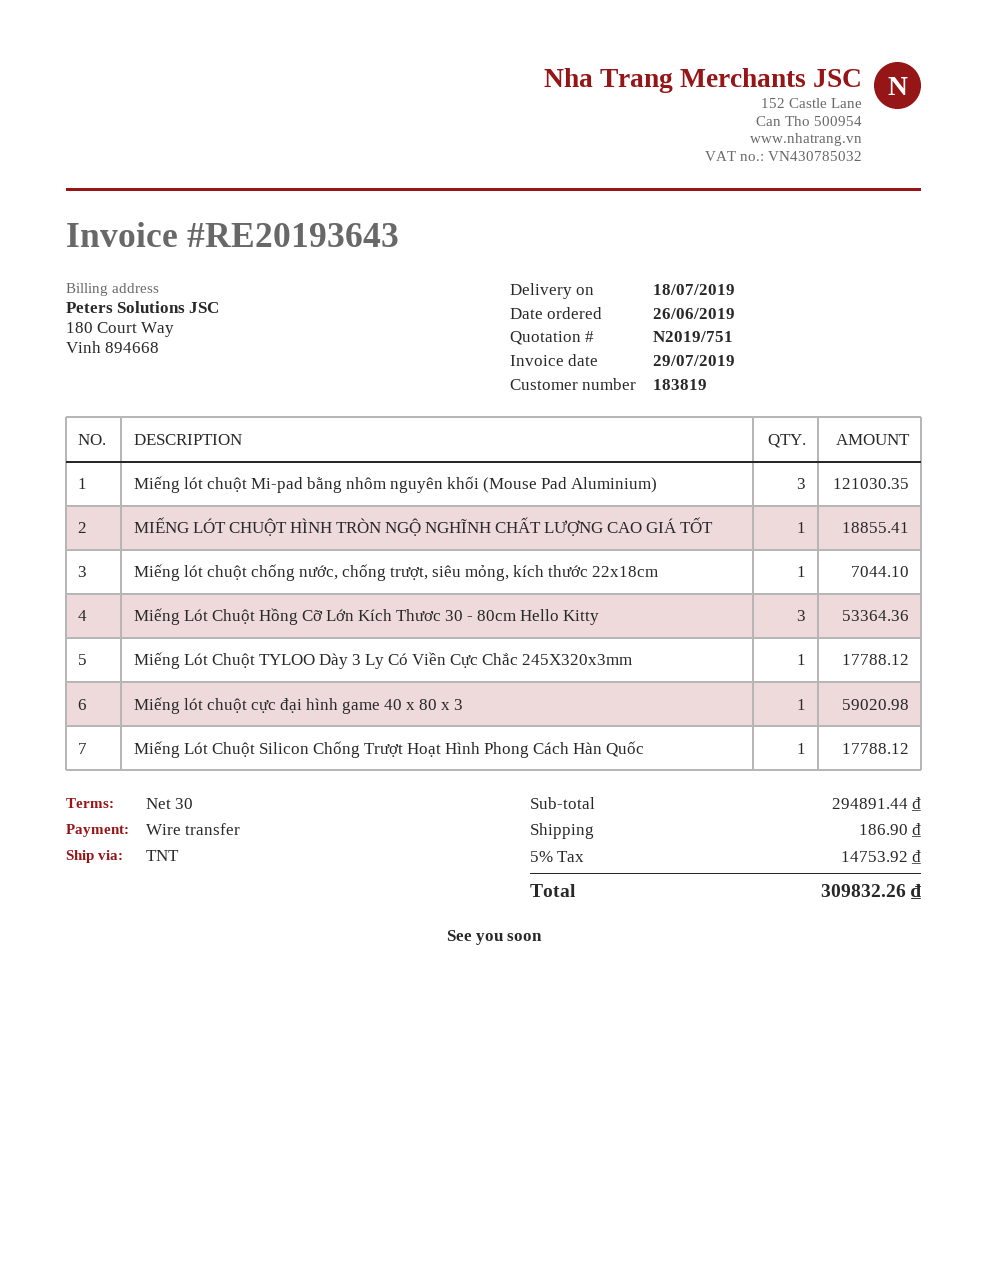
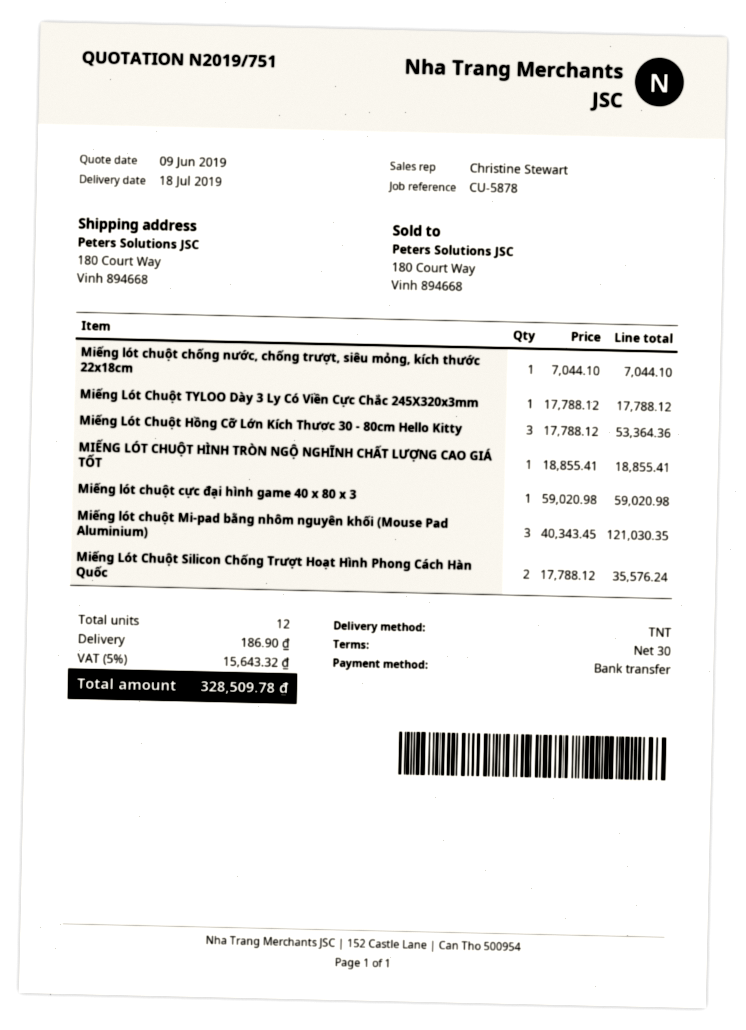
Miếng Lót Chuột Silicon Chống Trượt Hoạt Hình Phong Cách Hàn Quốc: 1 for 17788.12 -> 2 for 35576.24
tax: 5% = 14753.92 -> 5% = 15643.32
total: 309832.26 -> 328509.78

